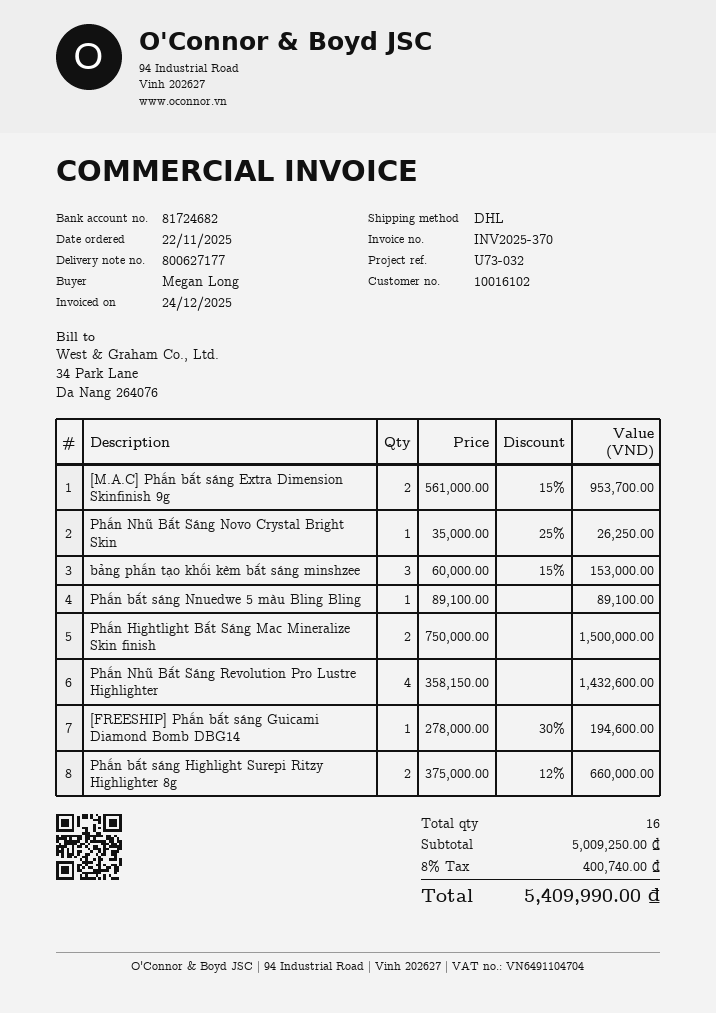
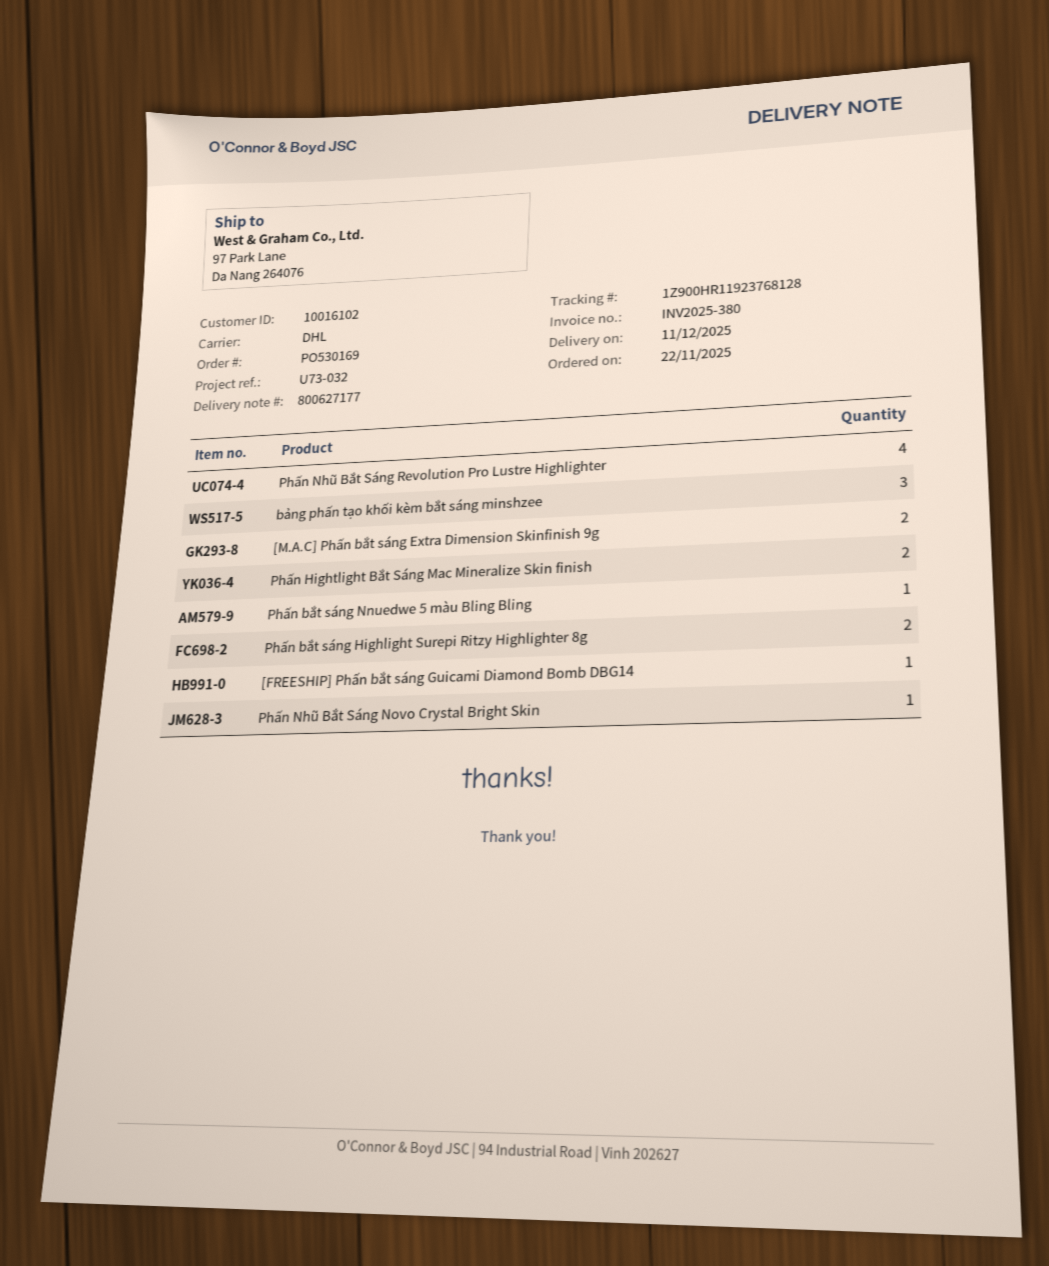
invoice number: INV2025-370 -> INV2025-380

